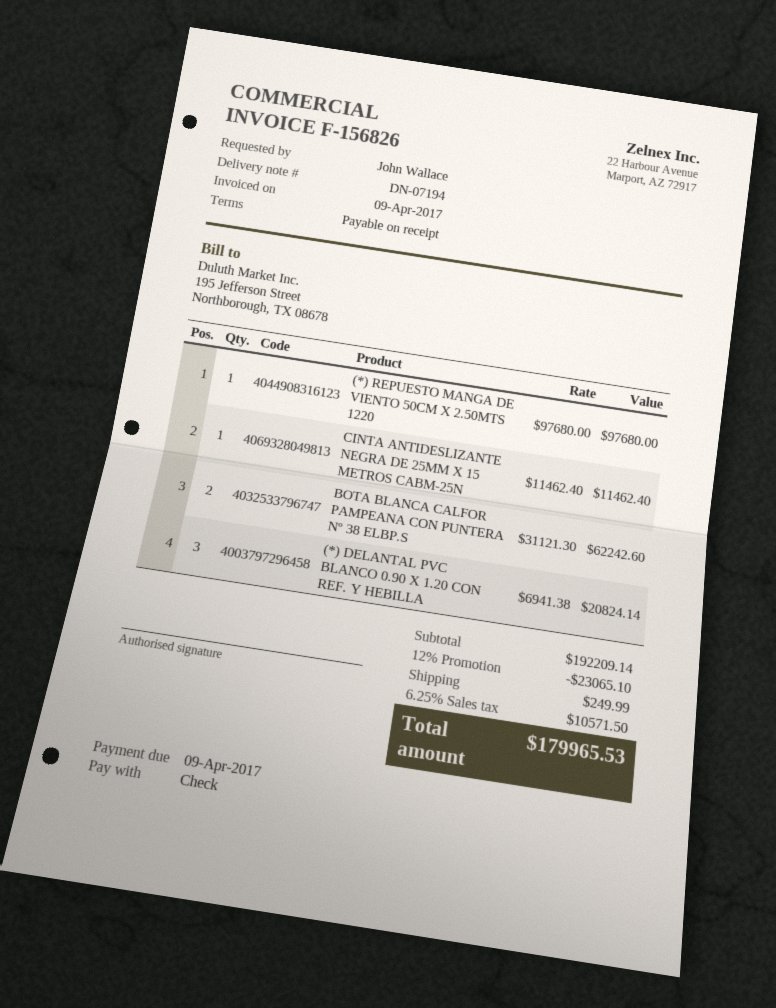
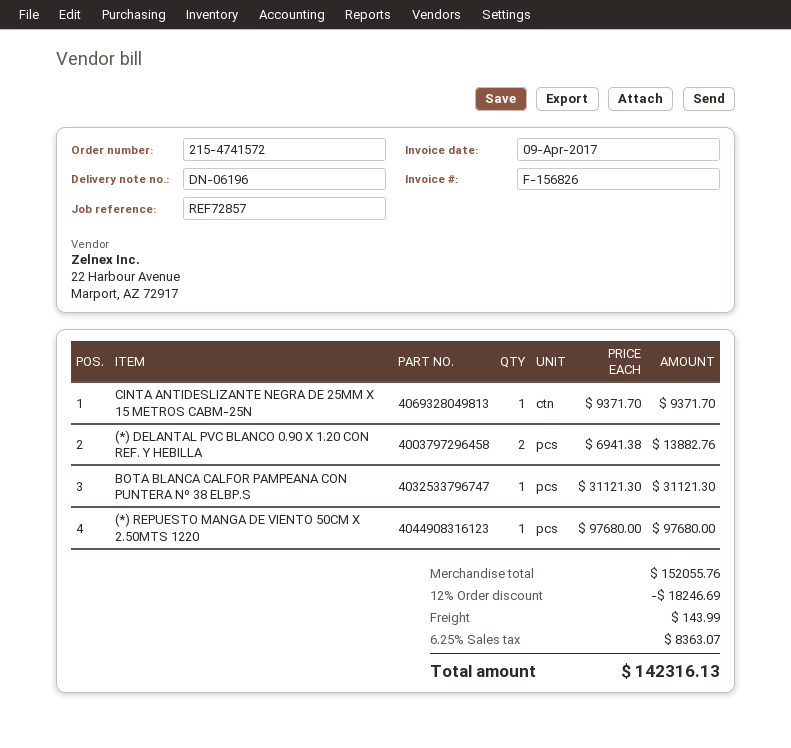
delivery note number: DN-07194 -> DN-06196
CINTA ANTIDESLIZANTE NEGRA DE 25MM X 15 METROS CABM-25N: 1 x 11462.40 = 11462.40 -> 1 x 9371.70 = 9371.70
BOTA BLANCA CALFOR PAMPEANA CON PUNTERA Nº 38 ELBP.S: 2 x 31121.30 = 62242.60 -> 1 x 31121.30 = 31121.30
(*) DELANTAL PVC BLANCO 0.90 X 1.20 CON REF. Y HEBILLA: 3 x 6941.38 = 20824.14 -> 2 x 6941.38 = 13882.76
subtotal: 192209.14 -> 152055.76
discount: 12% = 23065.10 -> 12% = 18246.69
shipping: 249.99 -> 143.99
tax: 6.25% = 10571.50 -> 6.25% = 8363.07
total: 179965.53 -> 142316.13

